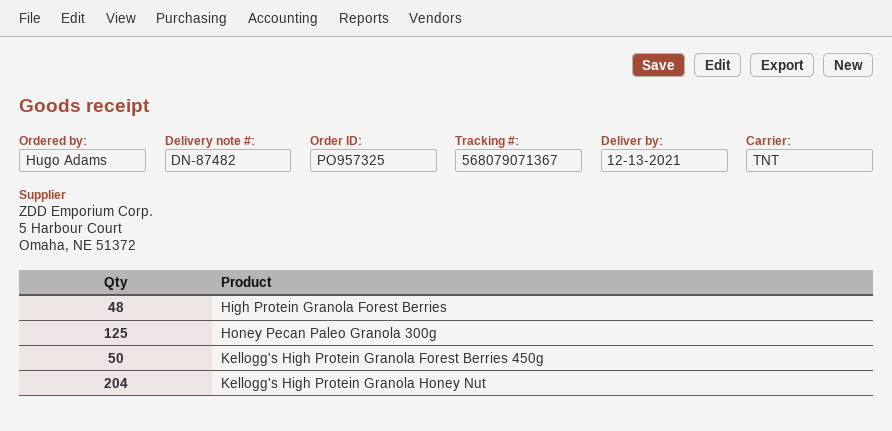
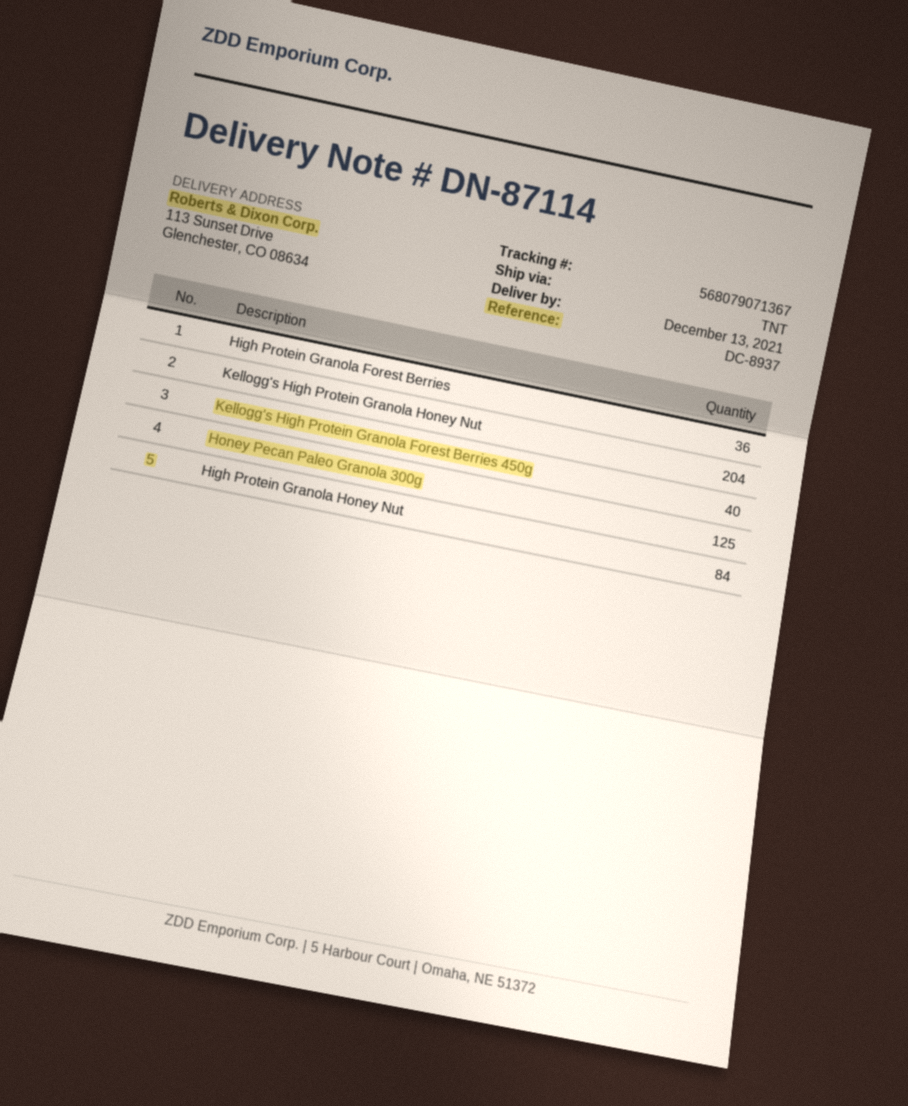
delivery note number: DN-87482 -> DN-87114
High Protein Granola Forest Berries: 48 -> 36
Kellogg's High Protein Granola Forest Berries 450g: 50 -> 40
High Protein Granola Honey Nut: none -> 84

